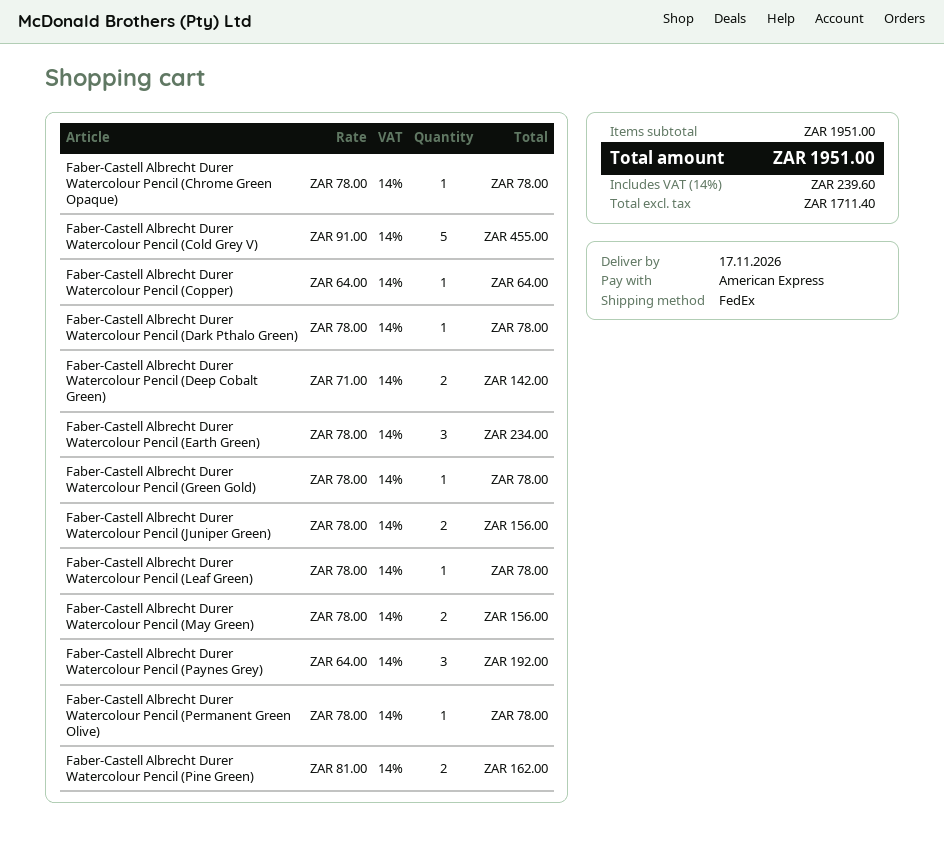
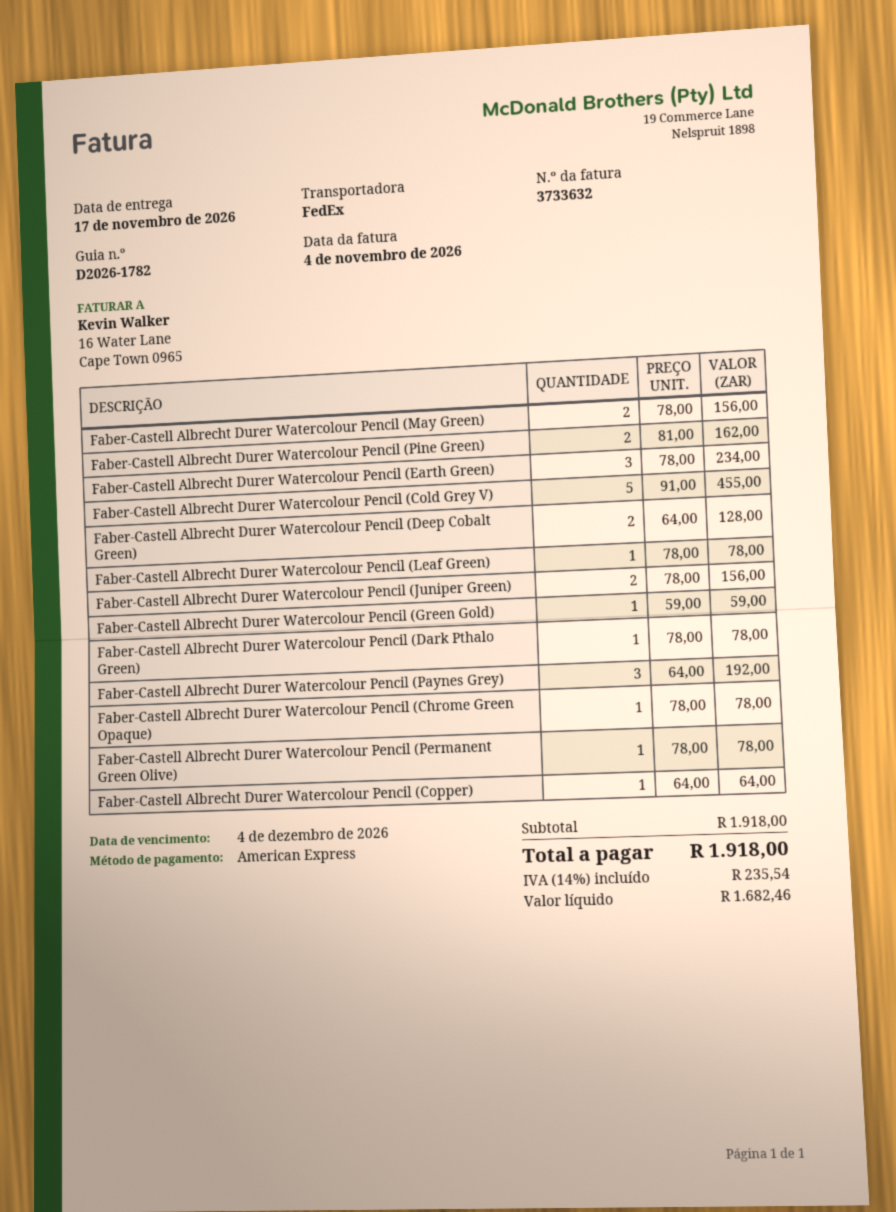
Faber-Castell Albrecht Durer Watercolour Pencil (Deep Cobalt Green): 2 x 71.00 = 142.00 -> 2 x 64.00 = 128.00
Faber-Castell Albrecht Durer Watercolour Pencil (Green Gold): 1 x 78.00 = 78.00 -> 1 x 59.00 = 59.00
subtotal: 1951.00 -> 1918.00
net: 1711.40 -> 1682.46
tax: 14% = 239.60 -> 14% = 235.54
total: 1951.00 -> 1918.00

